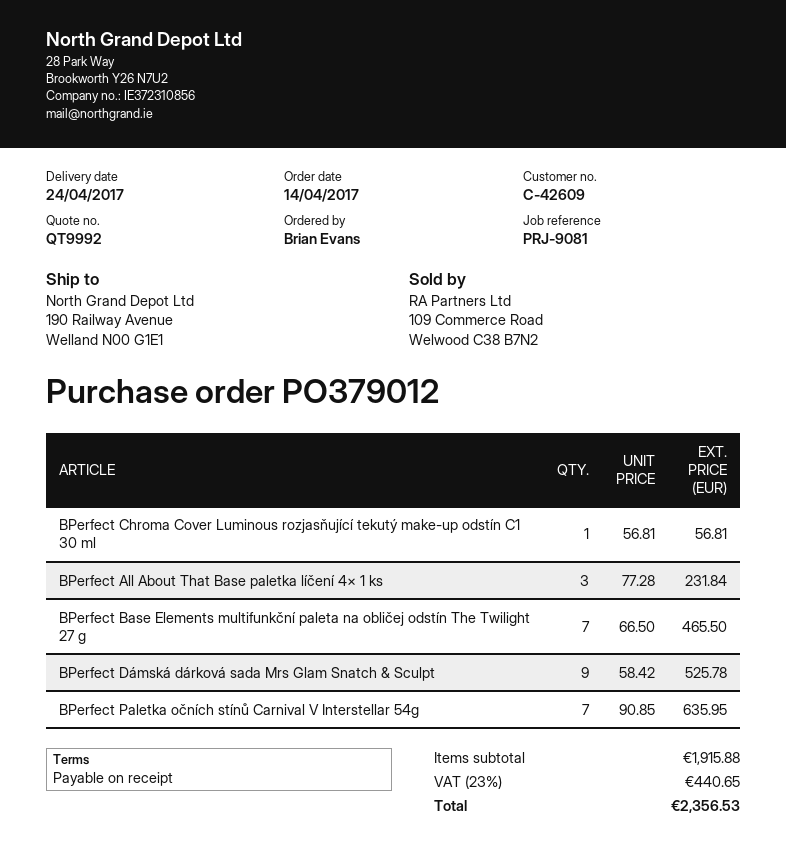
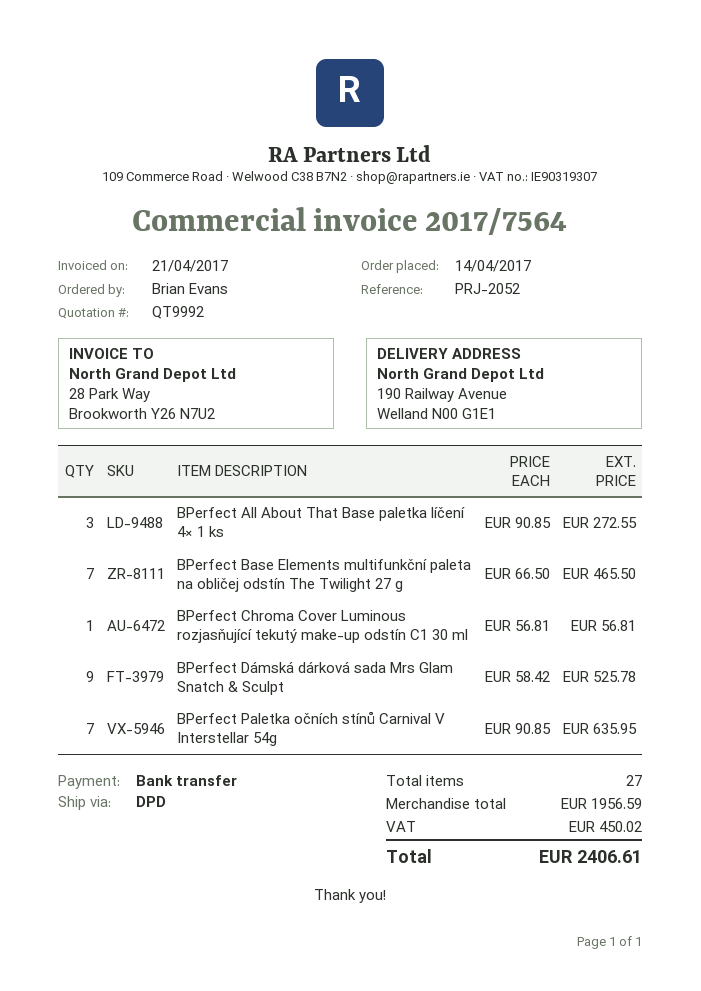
reference: PRJ-9081 -> PRJ-2052
BPerfect All About That Base paletka líčení 4× 1 ks: 3 x 77.28 = 231.84 -> 3 x 90.85 = 272.55
subtotal: 1915.88 -> 1956.59
tax: 440.65 -> 450.02
total: 2356.53 -> 2406.61

